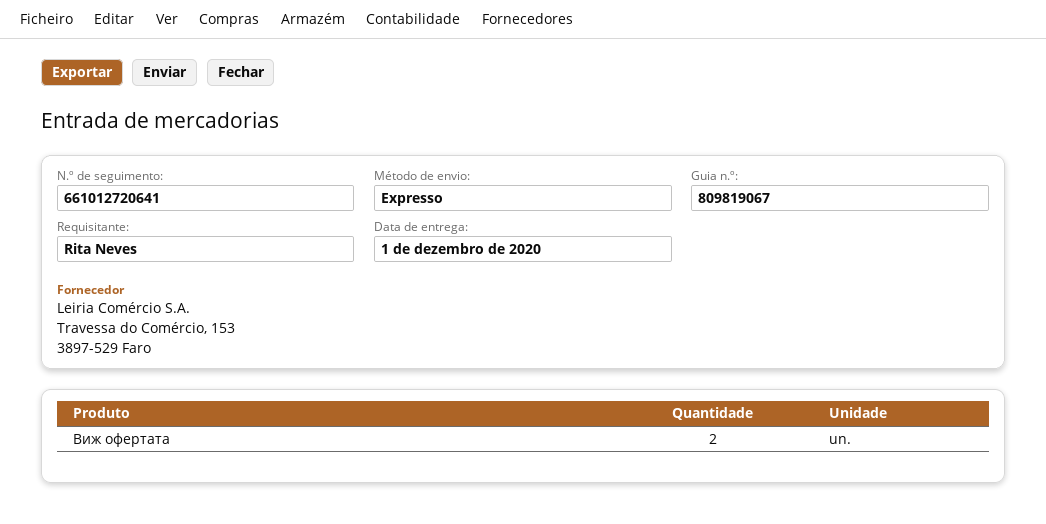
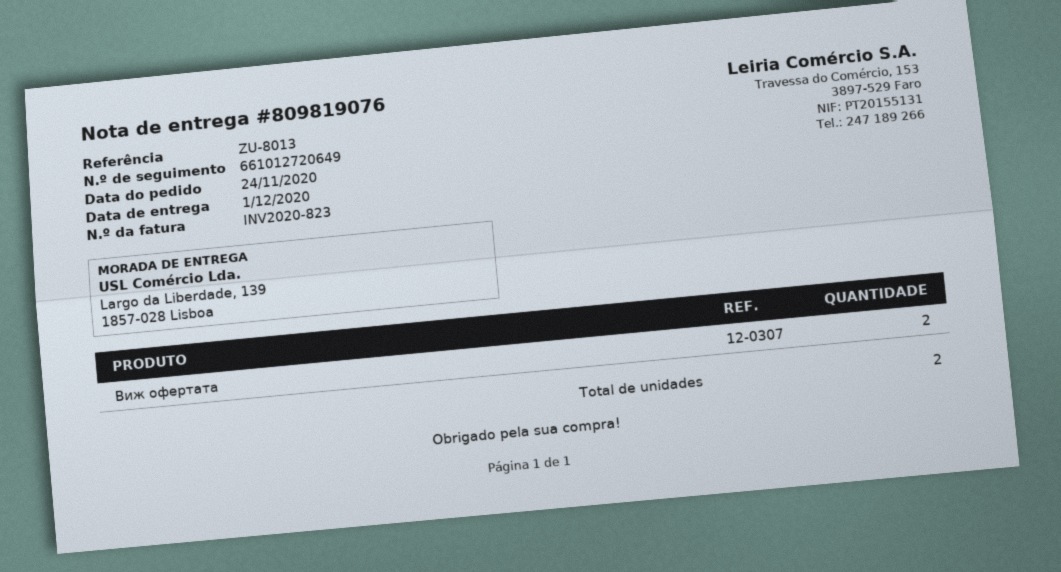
delivery note number: 809819067 -> 809819076
tracking number: 661012720641 -> 661012720649

